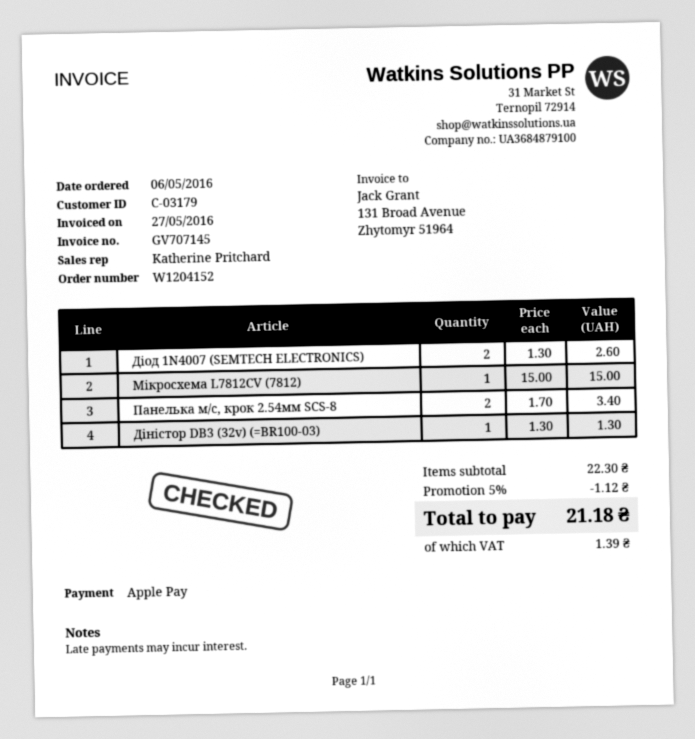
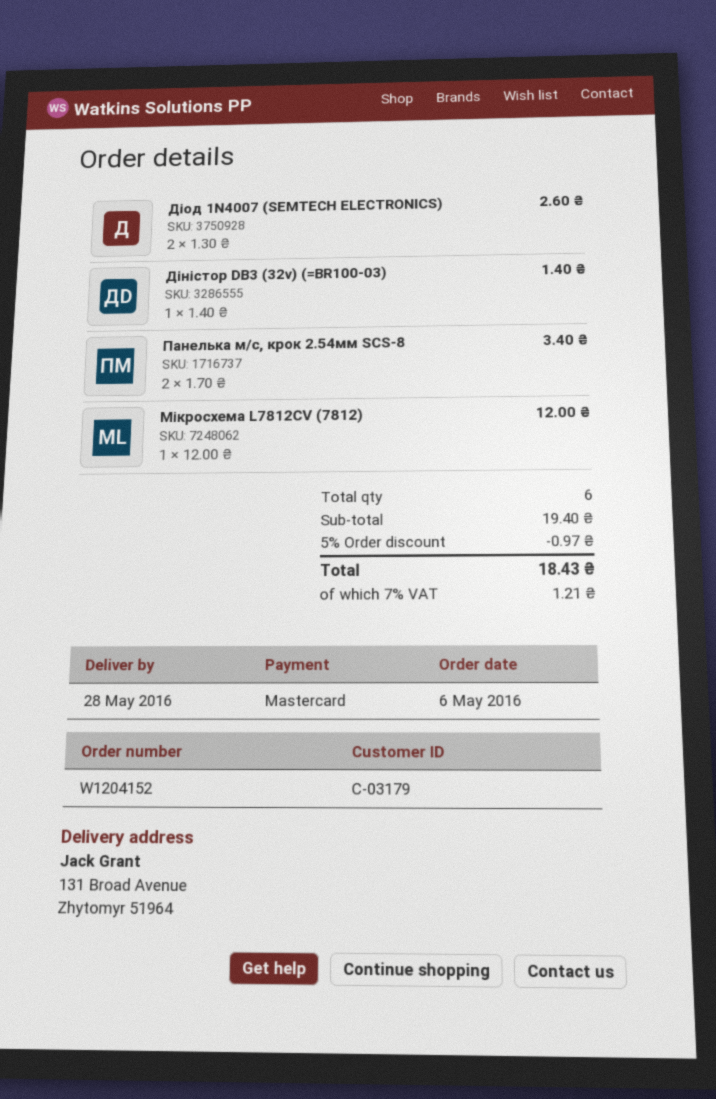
payment method: Apple Pay -> Mastercard
Мікросхема L7812CV (7812): 1 x 15.00 = 15.00 -> 1 x 12.00 = 12.00
Діністор DB3 (32v) (=BR100-03): 1 x 1.30 = 1.30 -> 1 x 1.40 = 1.40
subtotal: 22.30 -> 19.40
discount: 5% = 1.12 -> 5% = 0.97
tax: 1.39 -> 1.21
total: 21.18 -> 18.43

